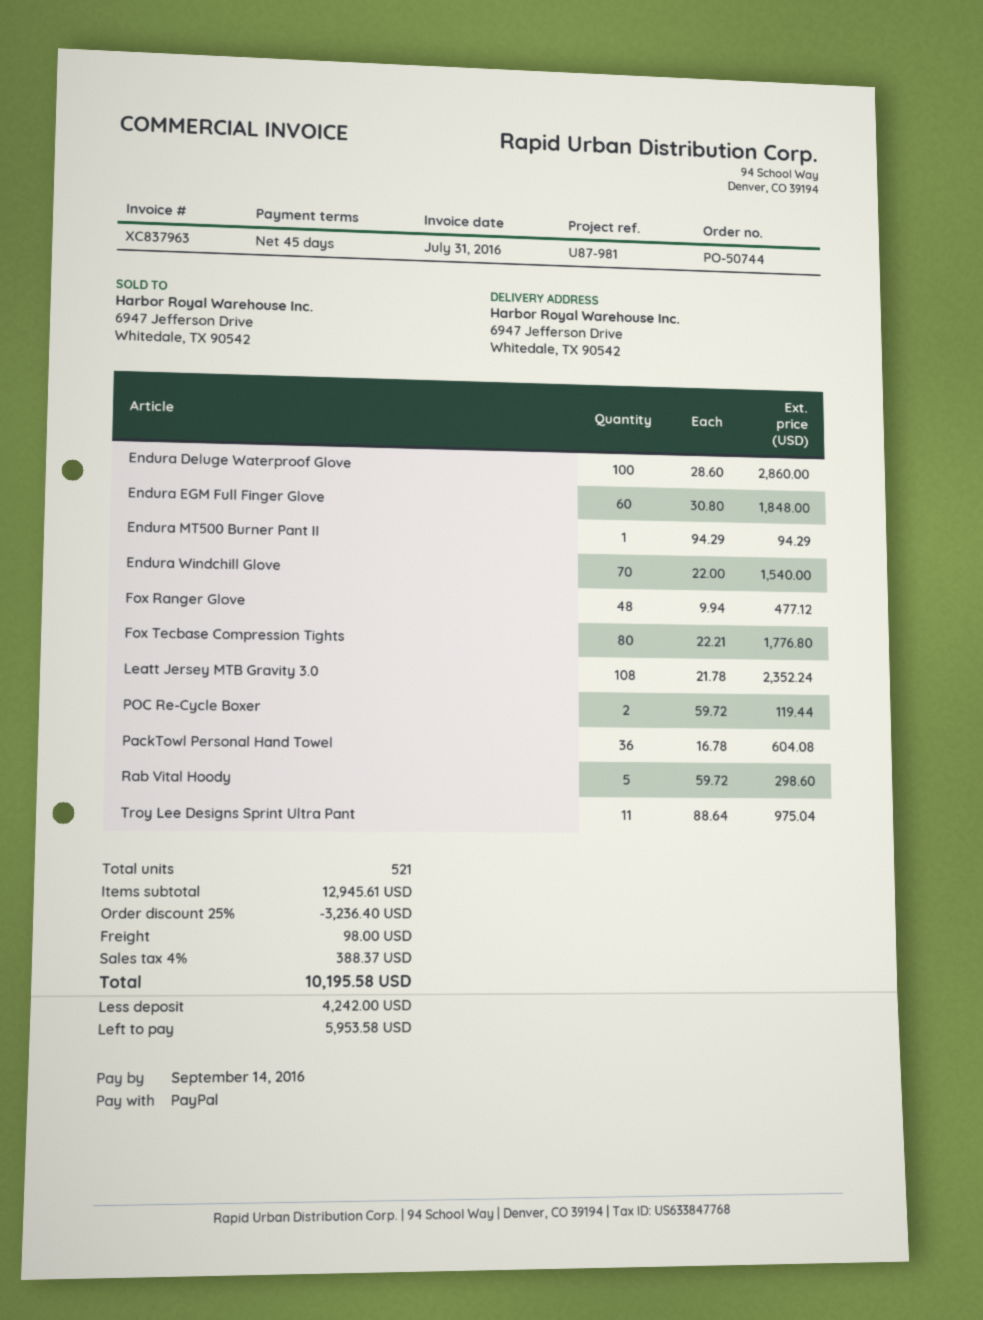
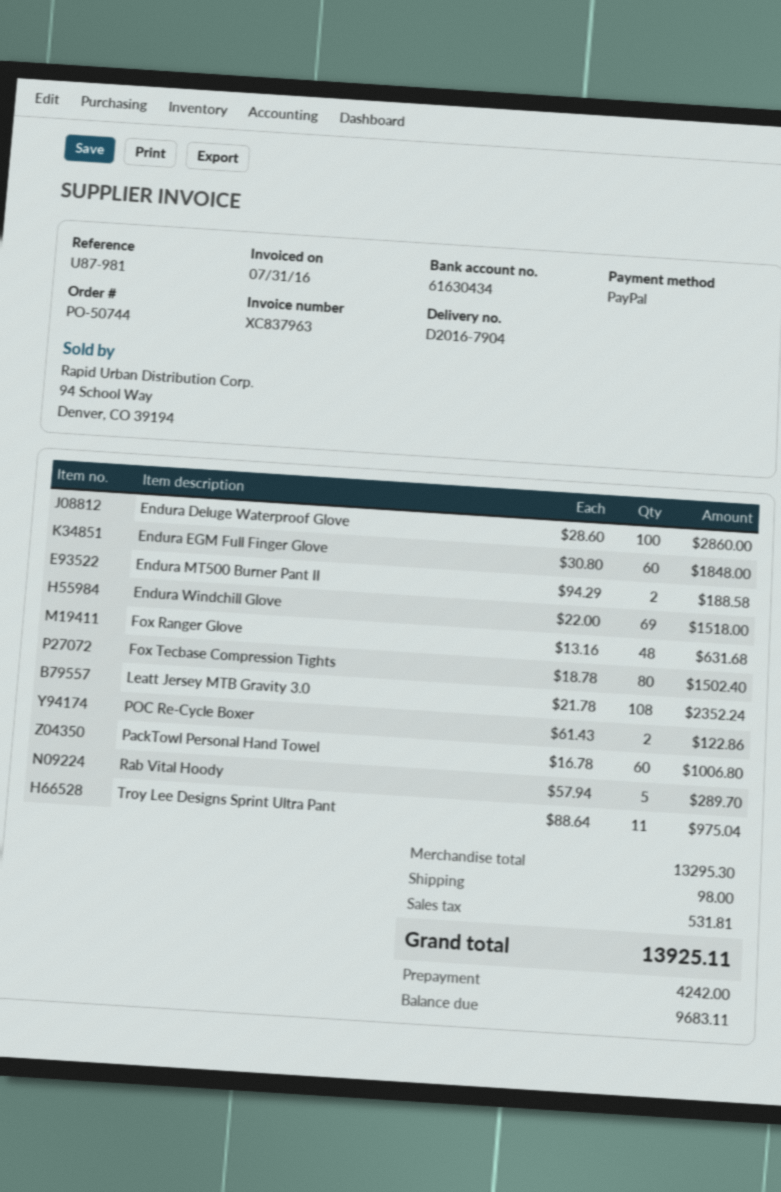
Endura MT500 Burner Pant II: 1 x 94.29 = 94.29 -> 2 x 94.29 = 188.58
Endura Windchill Glove: 70 x 22.00 = 1540.00 -> 69 x 22.00 = 1518.00
Fox Ranger Glove: 48 x 9.94 = 477.12 -> 48 x 13.16 = 631.68
Fox Tecbase Compression Tights: 80 x 22.21 = 1776.80 -> 80 x 18.78 = 1502.40
POC Re-Cycle Boxer: 2 x 59.72 = 119.44 -> 2 x 61.43 = 122.86
PackTowl Personal Hand Towel: 36 x 16.78 = 604.08 -> 60 x 16.78 = 1006.80
Rab Vital Hoody: 5 x 59.72 = 298.60 -> 5 x 57.94 = 289.70
subtotal: 12945.61 -> 13295.30
discount: 25% = 3236.40 -> none
tax: 388.37 -> 531.81
total: 10195.58 -> 13925.11
balance: 5953.58 -> 9683.11

